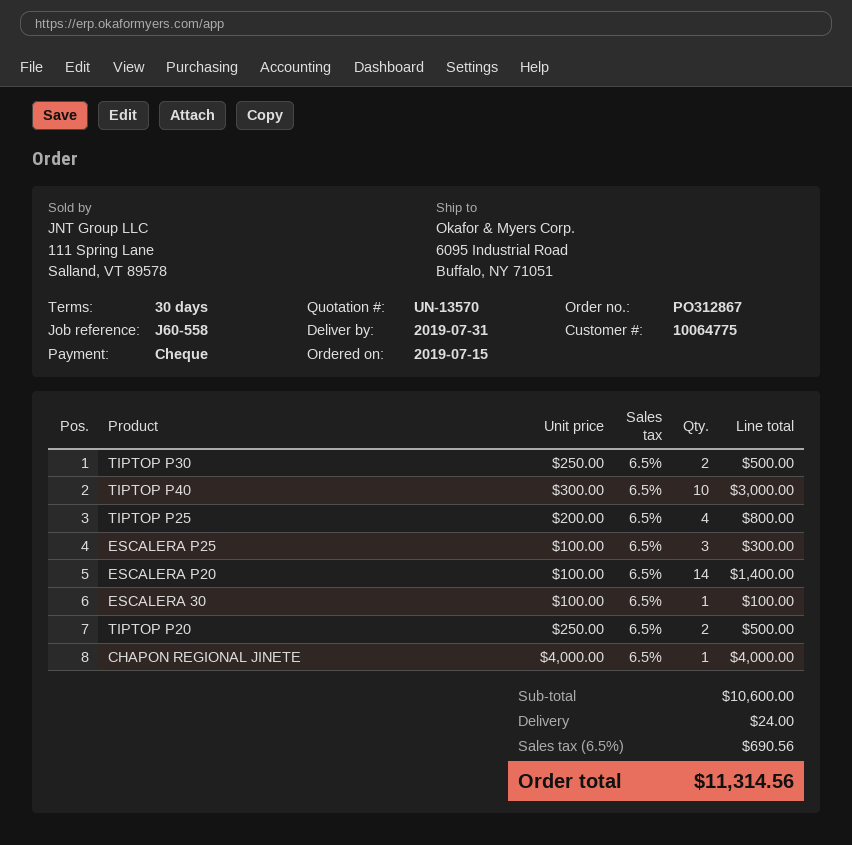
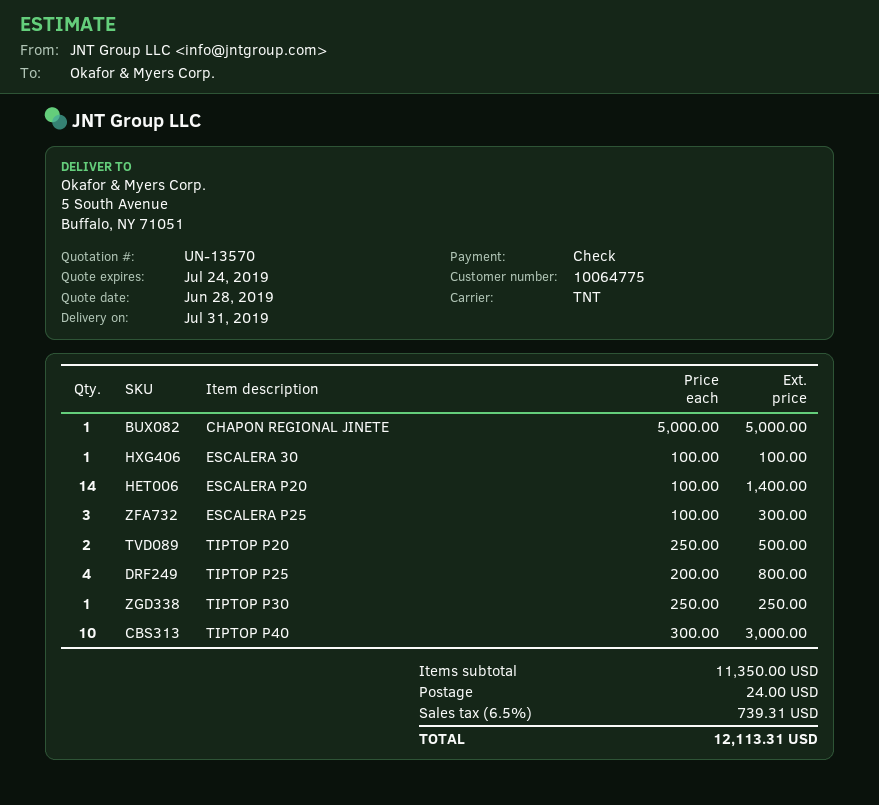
ship to: 6095 Industrial Road, Buffalo, NY 71051 -> 5 South Avenue, Buffalo, NY 71051
TIPTOP P30: 2 x 250.00 = 500.00 -> 1 x 250.00 = 250.00
CHAPON REGIONAL JINETE: 1 x 4000.00 = 4000.00 -> 1 x 5000.00 = 5000.00
subtotal: 10600.00 -> 11350.00
tax: 6.5% = 690.56 -> 6.5% = 739.31
total: 11314.56 -> 12113.31

